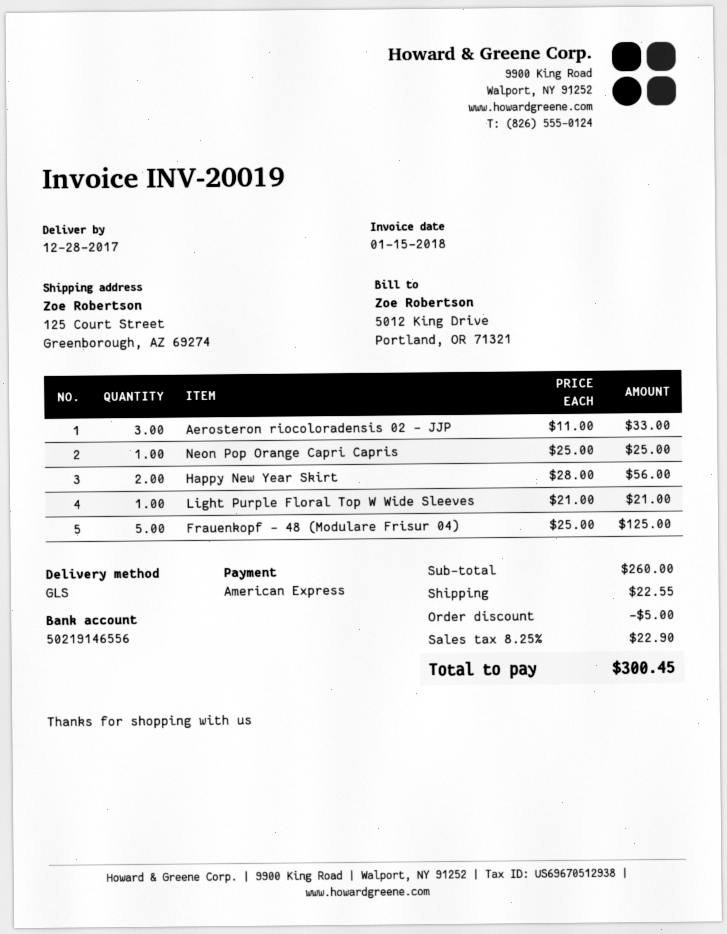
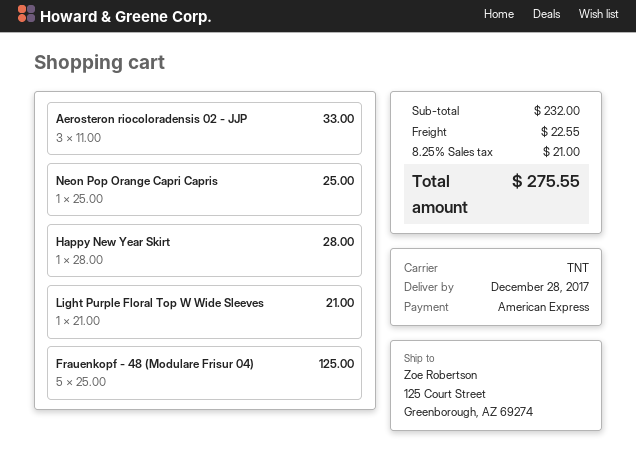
shipping method: GLS -> TNT
Happy New Year Skirt: 2 x 28.00 = 56.00 -> 1 x 28.00 = 28.00
subtotal: 260.00 -> 232.00
discount: 5.00 -> none
tax: 8.25% = 22.90 -> 8.25% = 21.00
total: 300.45 -> 275.55

